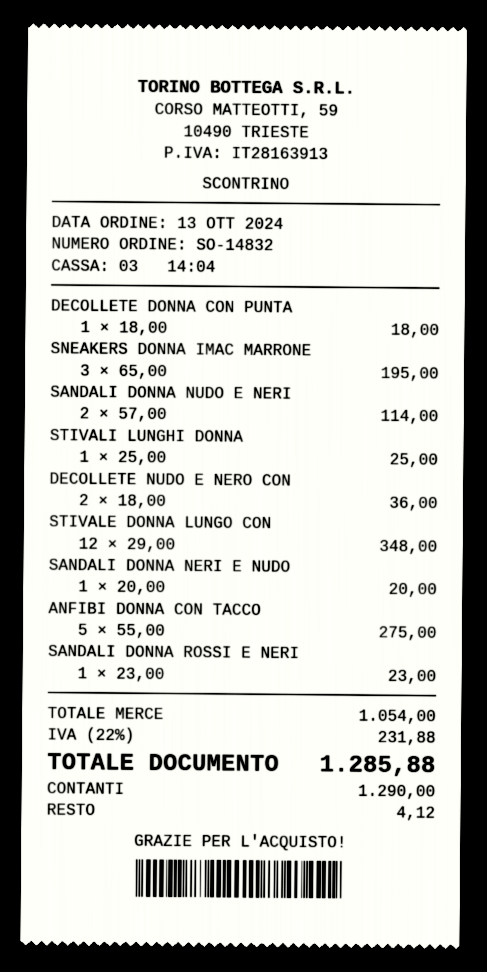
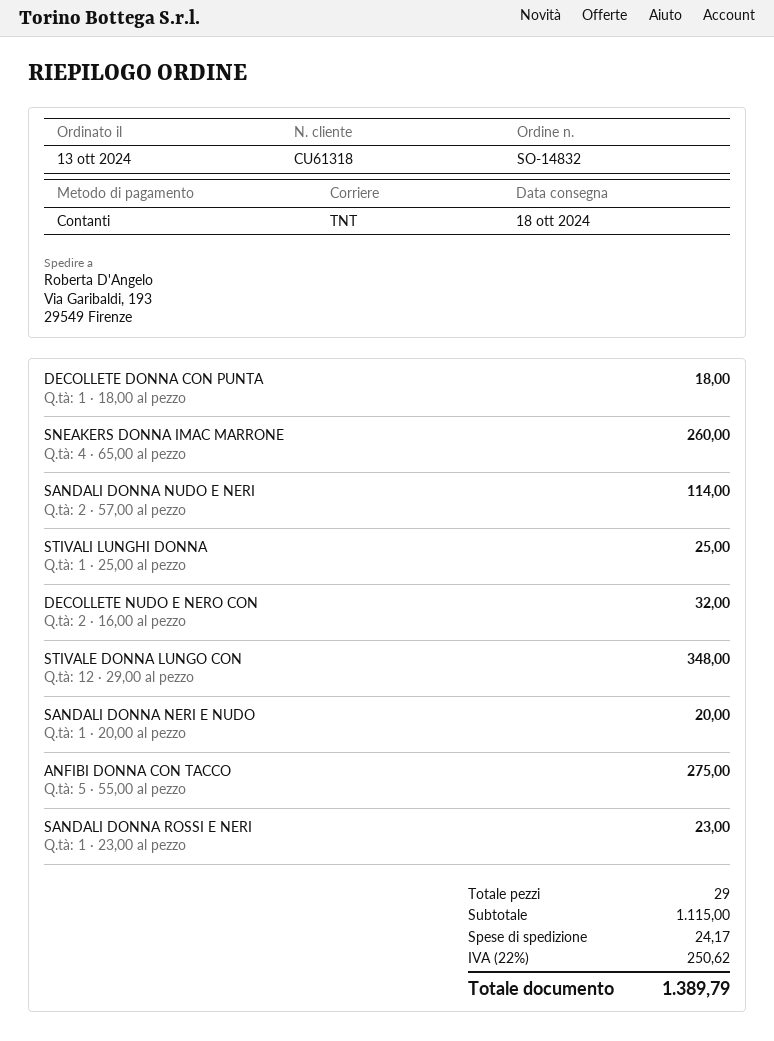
SNEAKERS DONNA IMAC MARRONE: 3 x 65.00 = 195.00 -> 4 x 65.00 = 260.00
DECOLLETE NUDO E NERO CON: 2 x 18.00 = 36.00 -> 2 x 16.00 = 32.00
subtotal: 1054.00 -> 1115.00
shipping: none -> 24.17
tax: 22% = 231.88 -> 22% = 250.62
total: 1285.88 -> 1389.79

